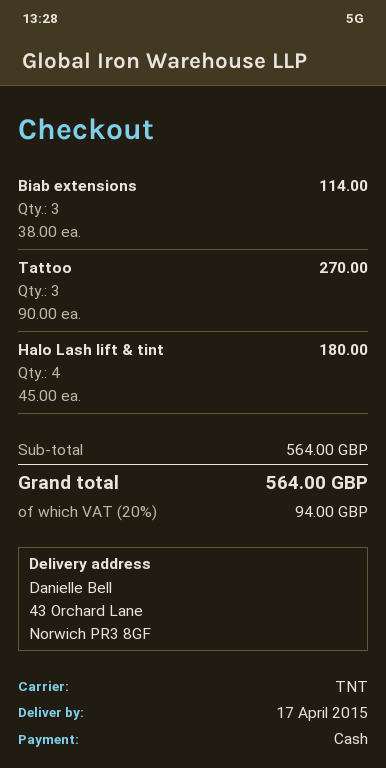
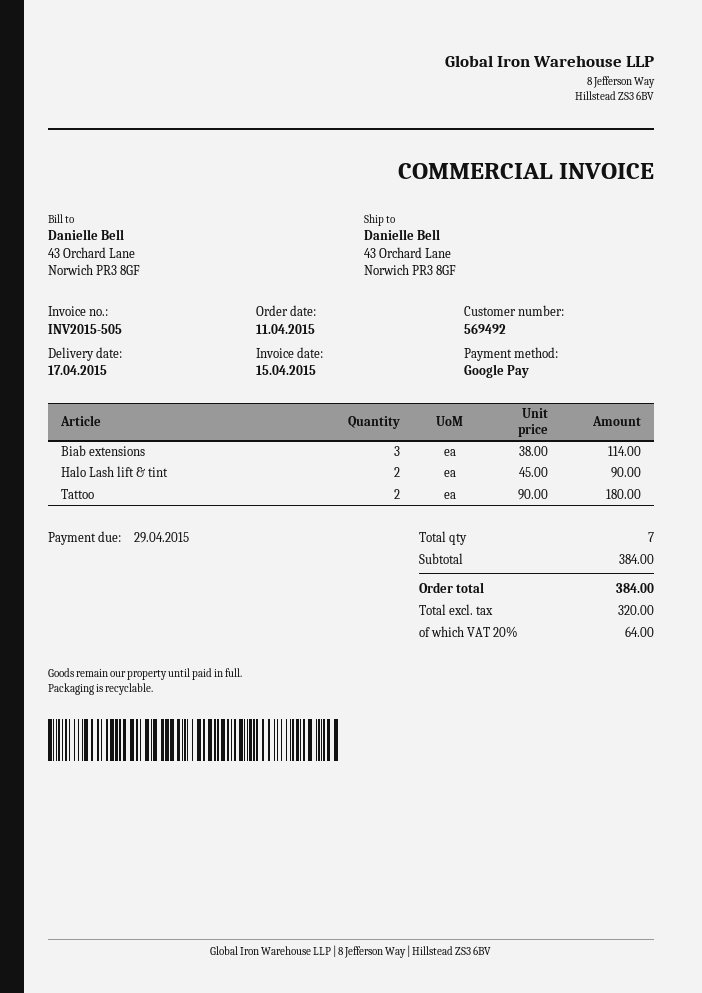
payment method: cash -> Google Pay
Tattoo: 3 x 90.00 = 270.00 -> 2 x 90.00 = 180.00
Halo Lash lift & tint: 4 x 45.00 = 180.00 -> 2 x 45.00 = 90.00
subtotal: 564.00 -> 384.00
tax: 20% = 94.00 -> 20% = 64.00
total: 564.00 -> 384.00

